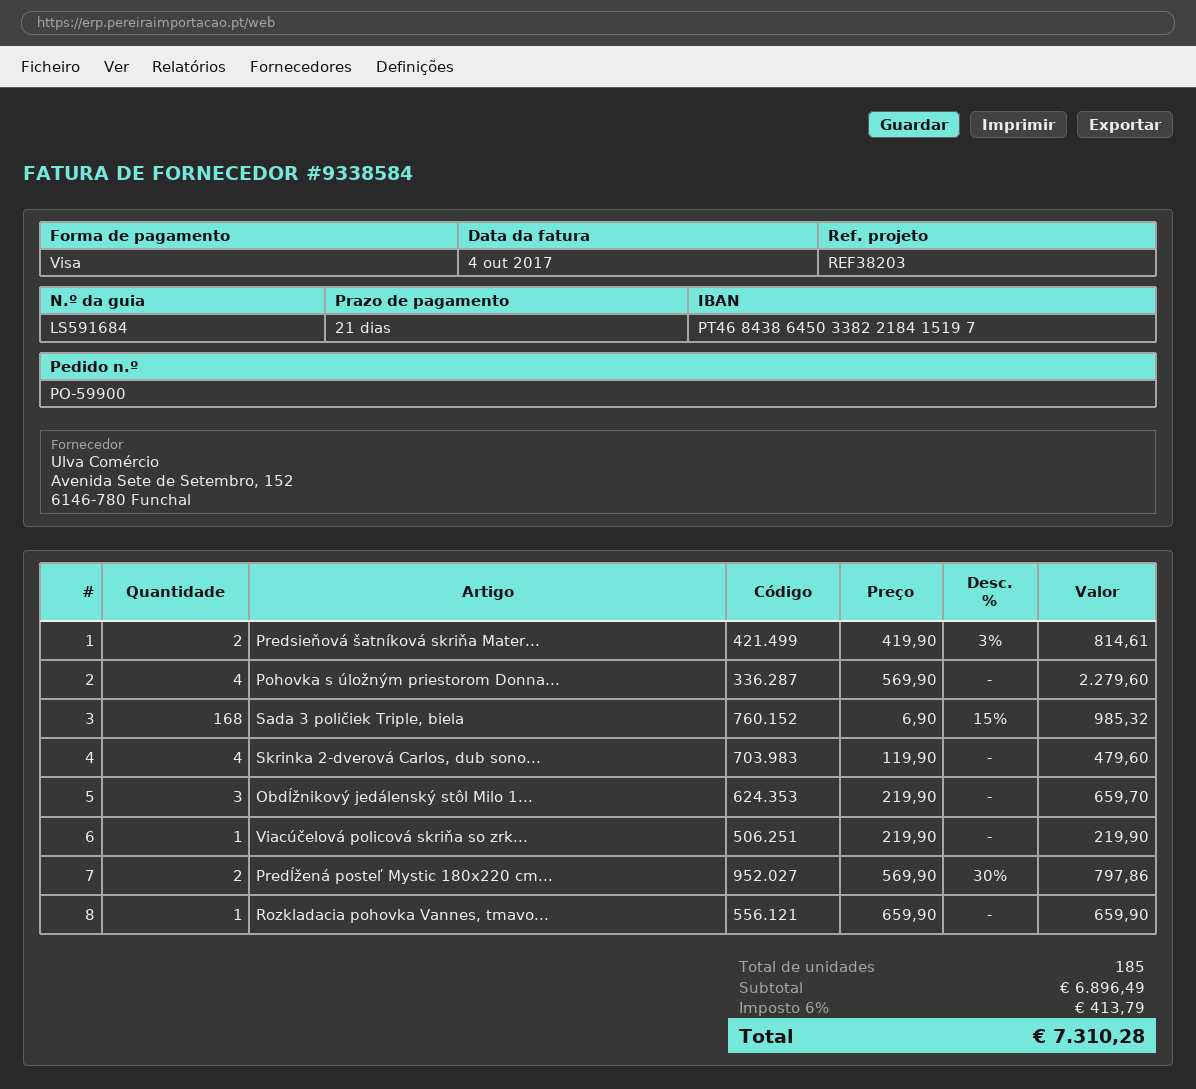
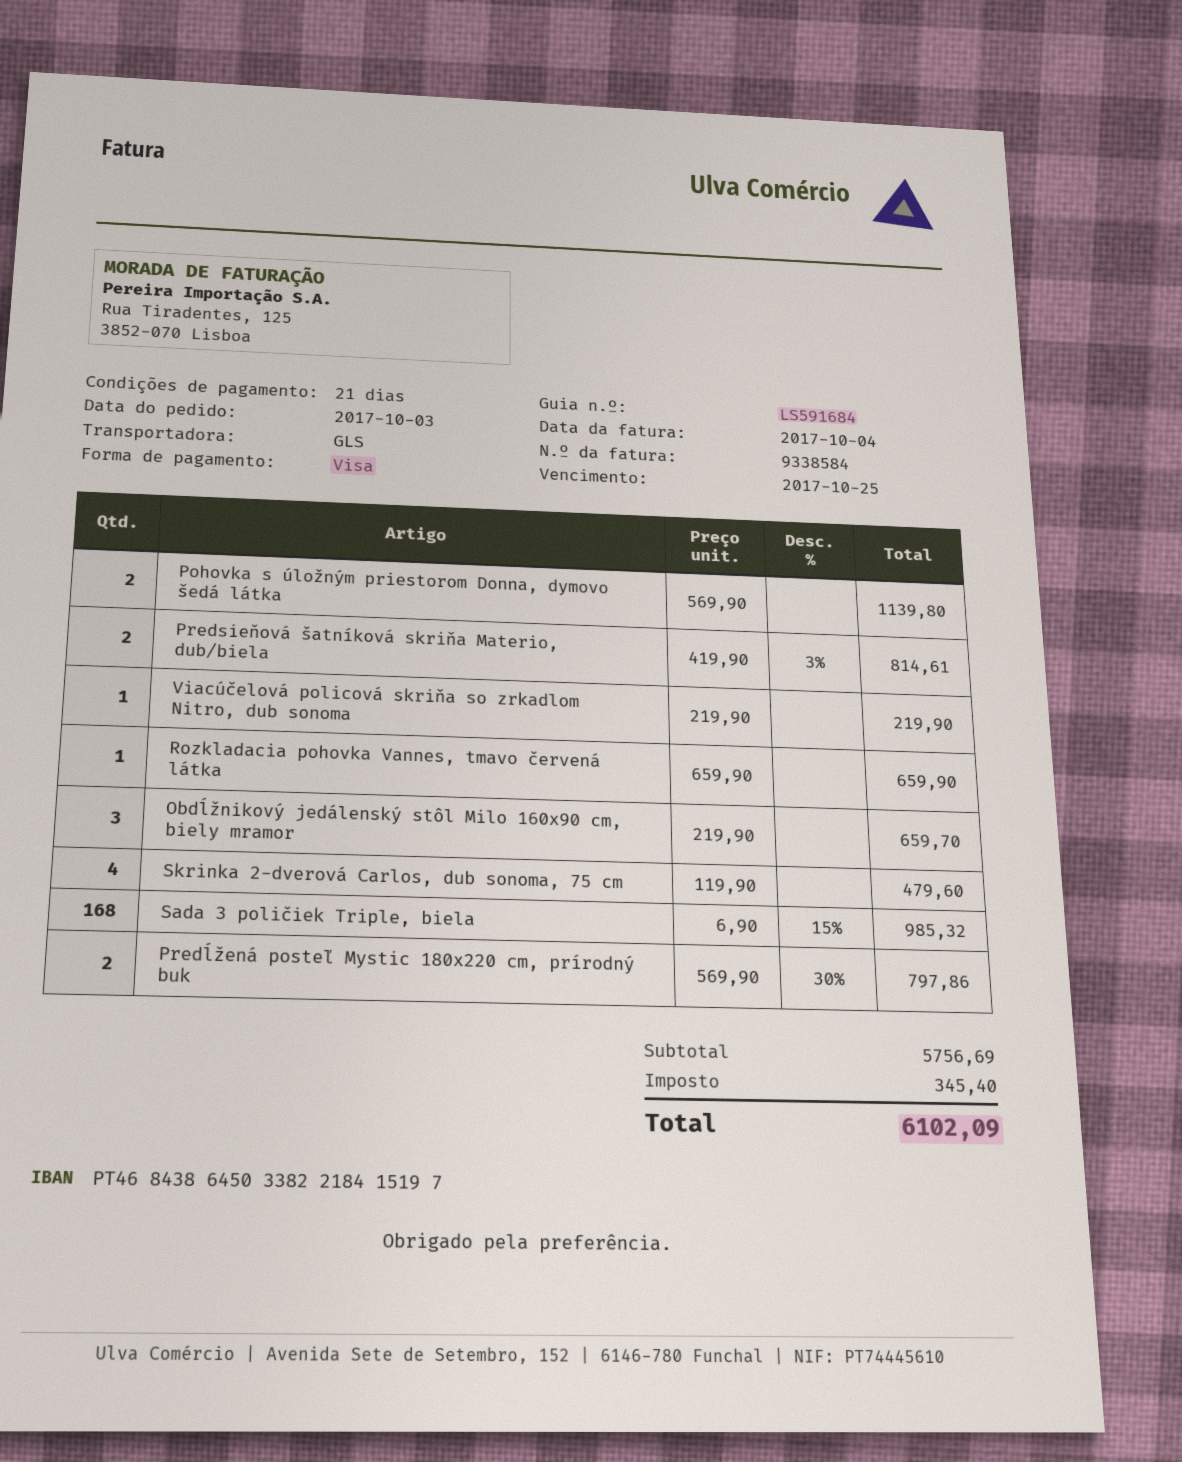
Pohovka s úložným priestorom Donna...: 4 x 569.90 = 2279.60 -> 2 x 569.90 = 1139.80
subtotal: 6896.49 -> 5756.69
tax: 413.79 -> 345.40
total: 7310.28 -> 6102.09

